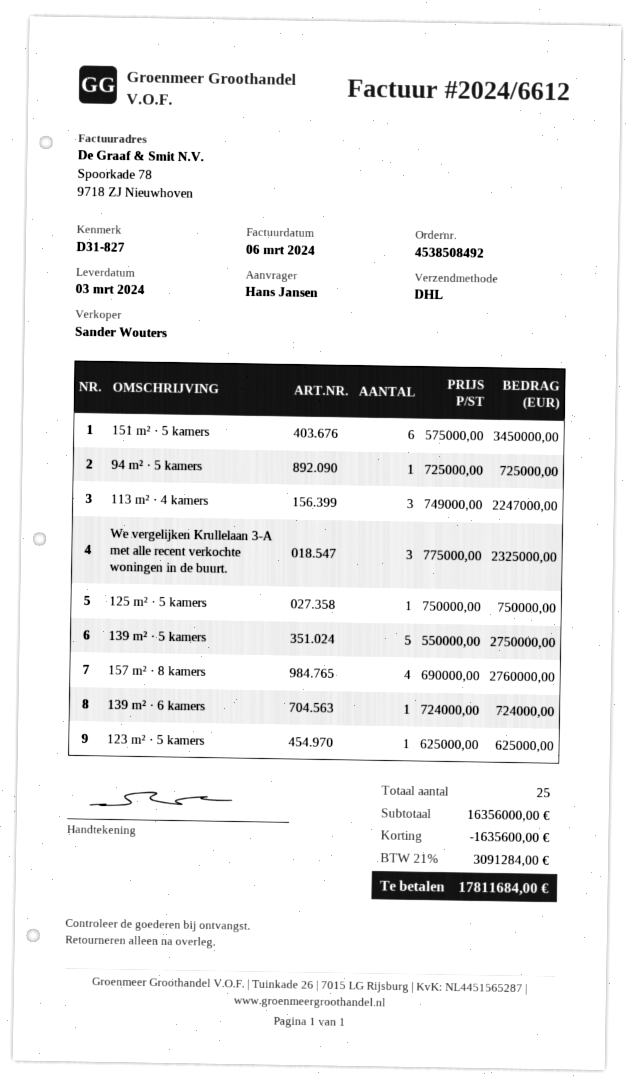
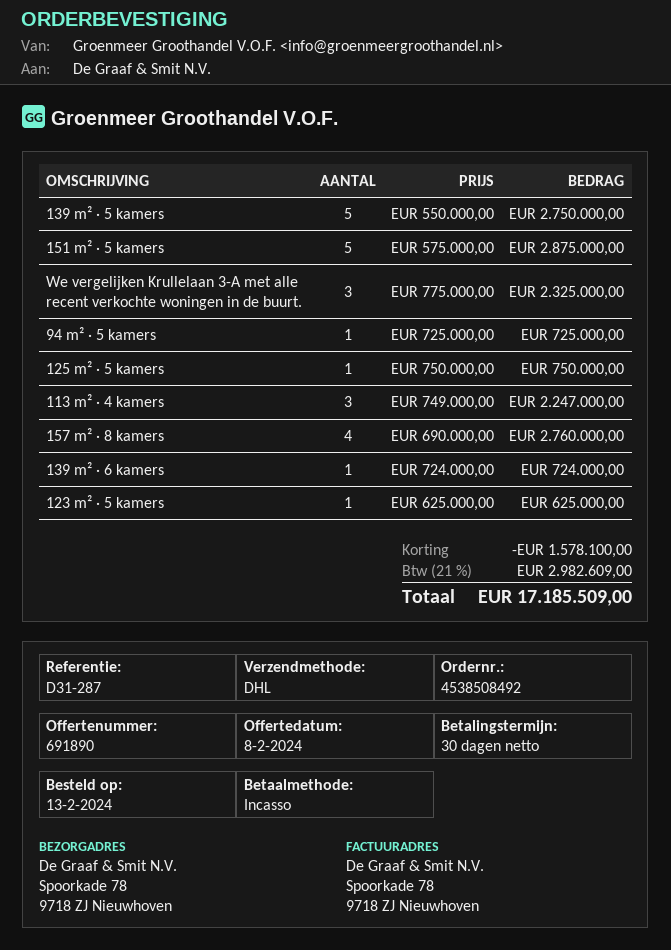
reference: D31-827 -> D31-287
151 m² · 5 kamers: 6 x 575000.00 = 3450000.00 -> 5 x 575000.00 = 2875000.00
discount: 1635600.00 -> 1578100.00
tax: 21% = 3091284.00 -> 21% = 2982609.00
total: 17811684.00 -> 17185509.00

